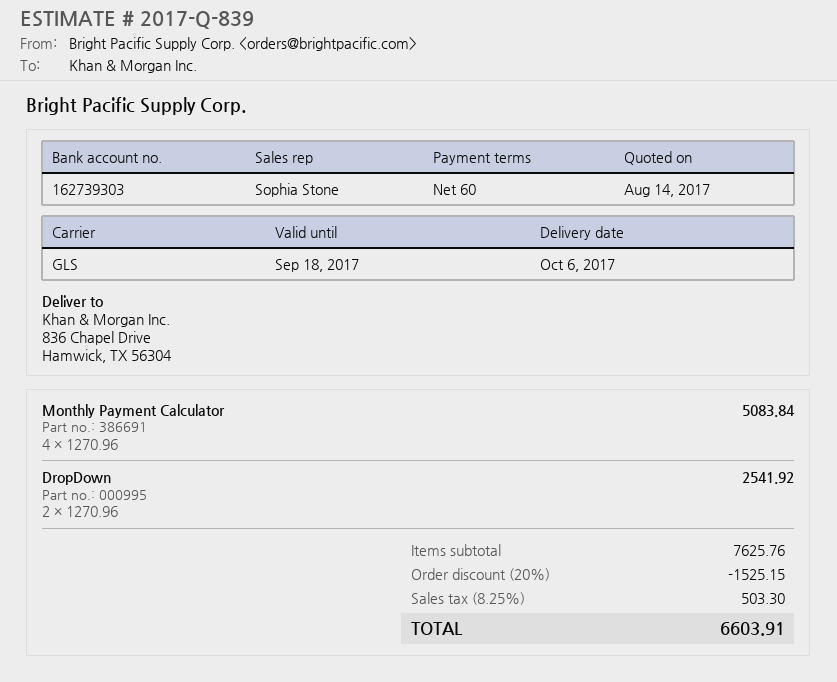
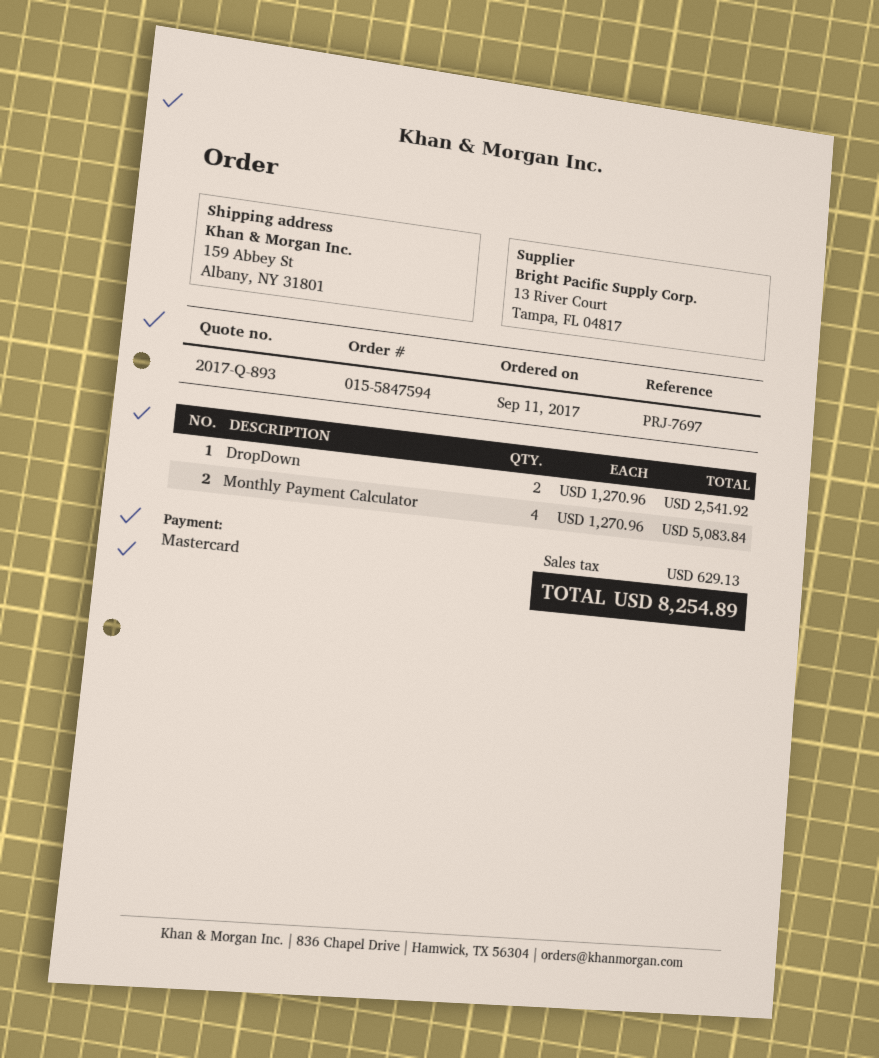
quote number: 2017-Q-839 -> 2017-Q-893
ship to: 836 Chapel Drive, Hamwick, TX 56304 -> 159 Abbey St, Albany, NY 31801
discount: 20% = 1525.15 -> none
tax: 503.30 -> 629.13
total: 6603.91 -> 8254.89

